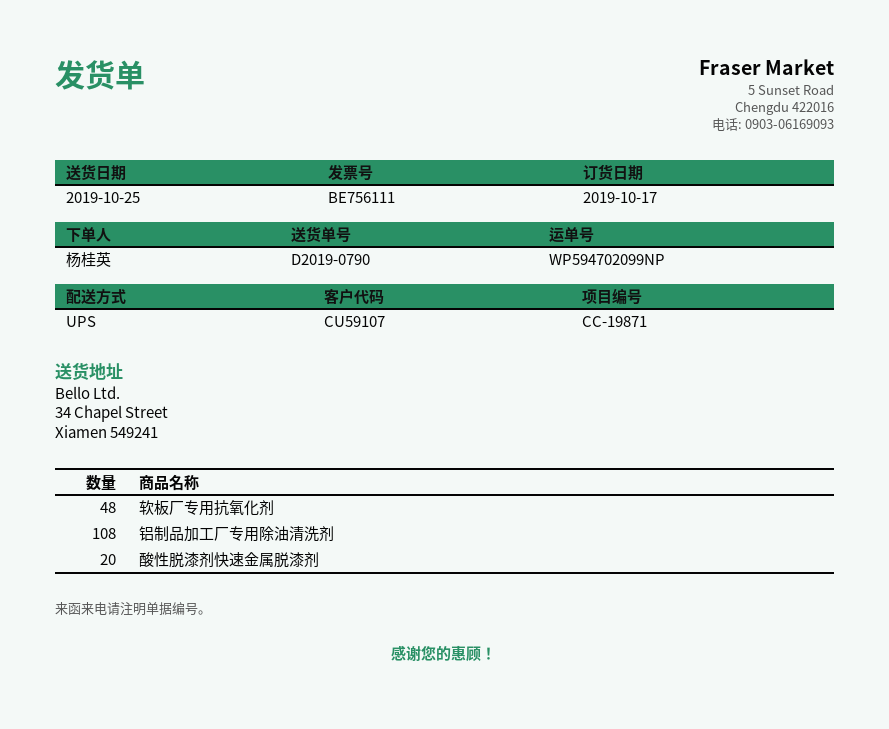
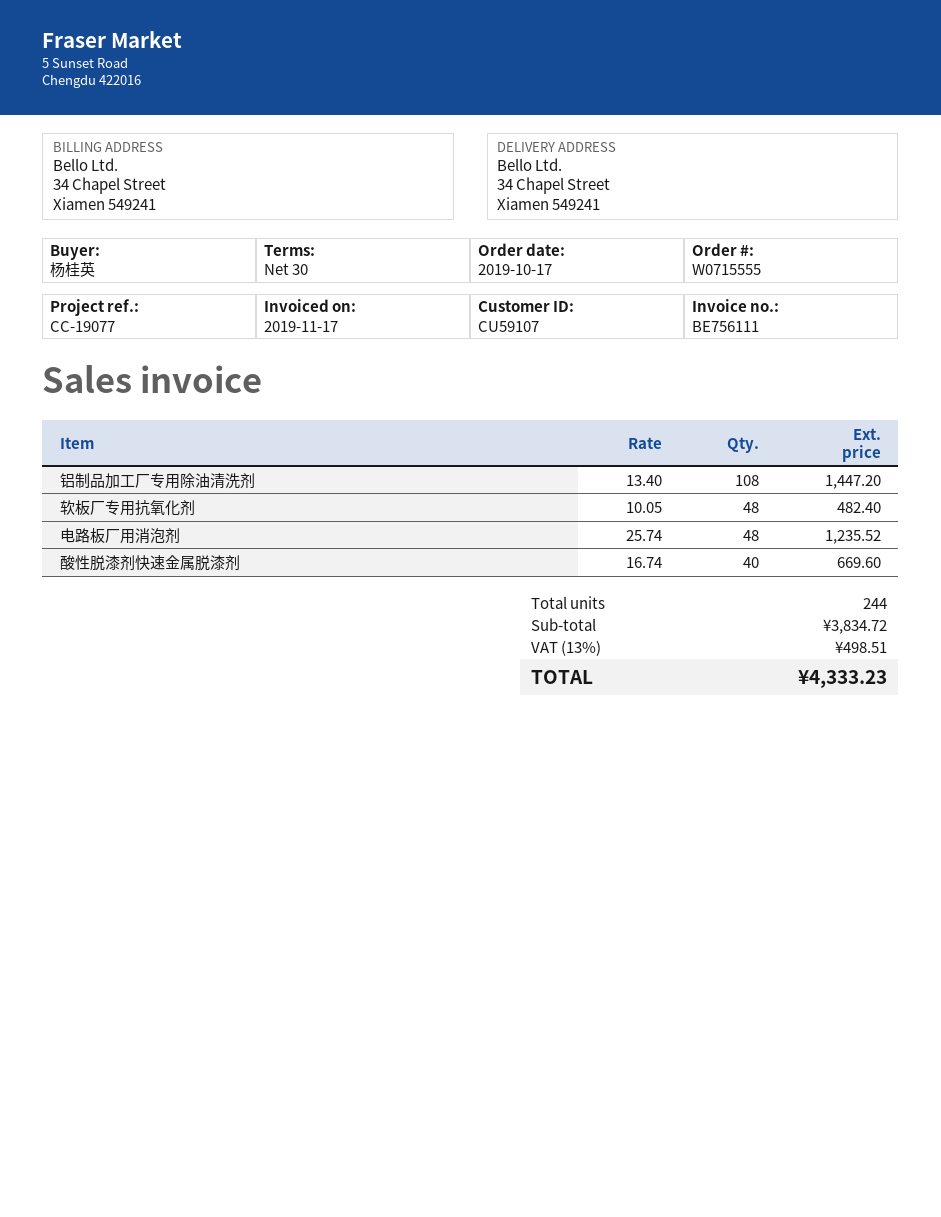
reference: CC-19871 -> CC-19077
酸性脱漆剂快速金属脱漆剂: 20 -> 40
电路板厂用消泡剂: none -> 48

